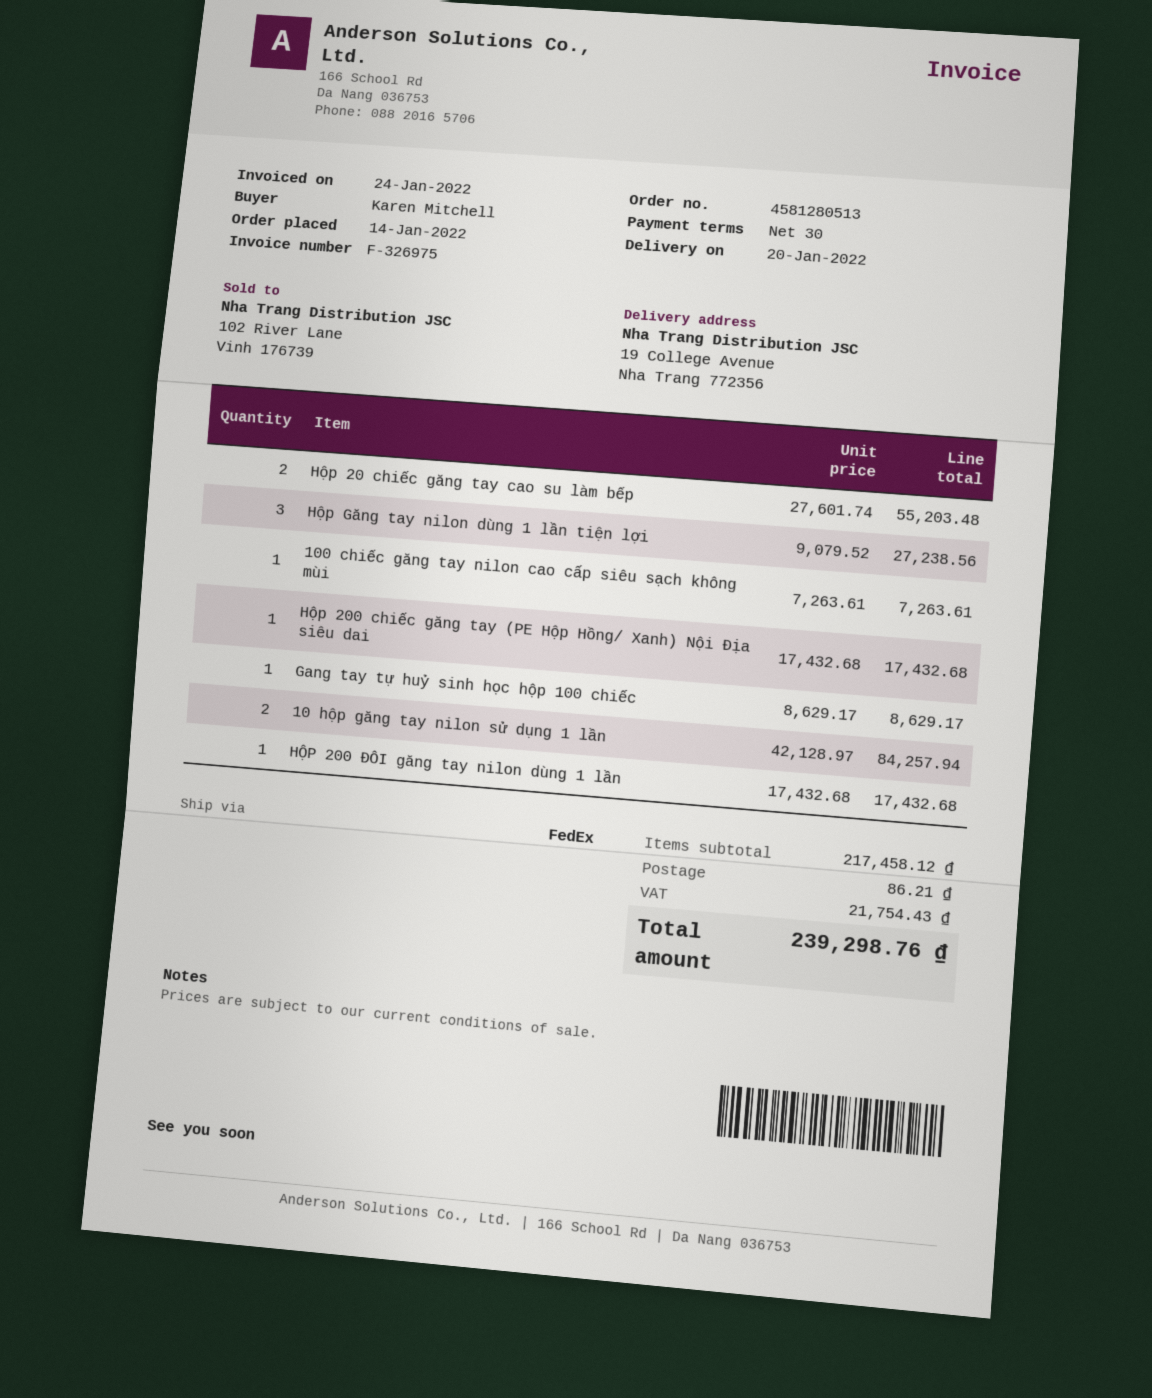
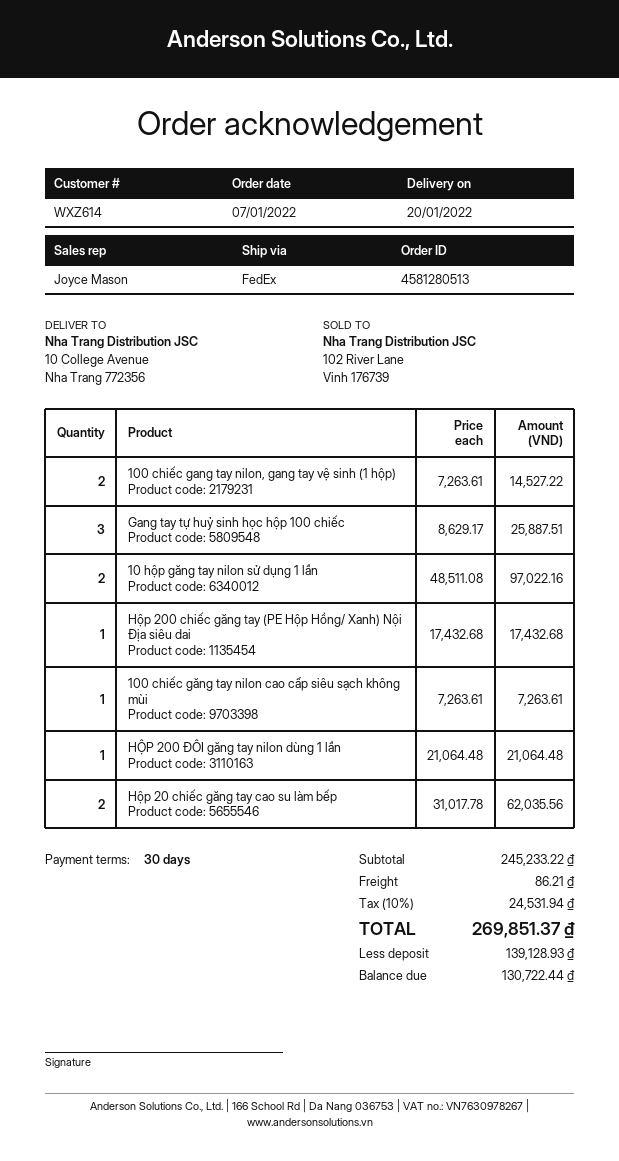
order date: 2022-01-14 -> 2022-01-07
ship to: 19 College Avenue, Nha Trang 772356 -> 10 College Avenue, Nha Trang 772356
Hộp 20 chiếc găng tay cao su làm bếp: 2 x 27601.74 = 55203.48 -> 2 x 31017.78 = 62035.56
Hộp Găng tay nilon dùng 1 lần tiện lợi: 3 x 9079.52 = 27238.56 -> none
Gang tay tự huỷ sinh học hộp 100 chiếc: 1 x 8629.17 = 8629.17 -> 3 x 8629.17 = 25887.51
10 hộp găng tay nilon sử dụng 1 lần: 2 x 42128.97 = 84257.94 -> 2 x 48511.08 = 97022.16
HỘP 200 ĐÔI găng tay nilon dùng 1 lần: 1 x 17432.68 = 17432.68 -> 1 x 21064.48 = 21064.48
100 chiếc gang tay nilon, gang tay vệ sinh (1 hộp): none -> 2 x 7263.61 = 14527.22
subtotal: 217458.12 -> 245233.22
tax: 21754.43 -> 24531.94
total: 239298.76 -> 269851.37

